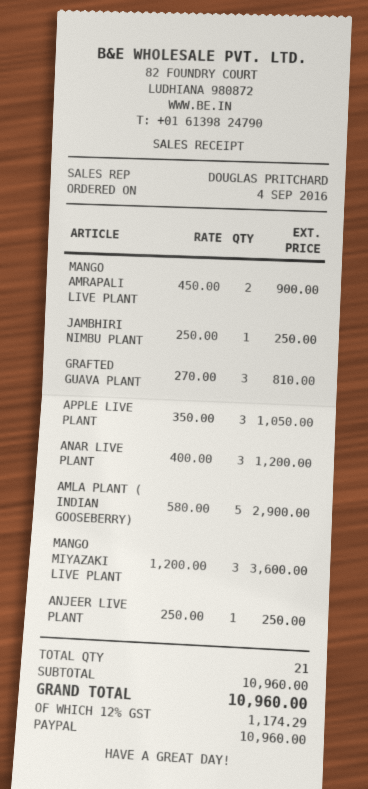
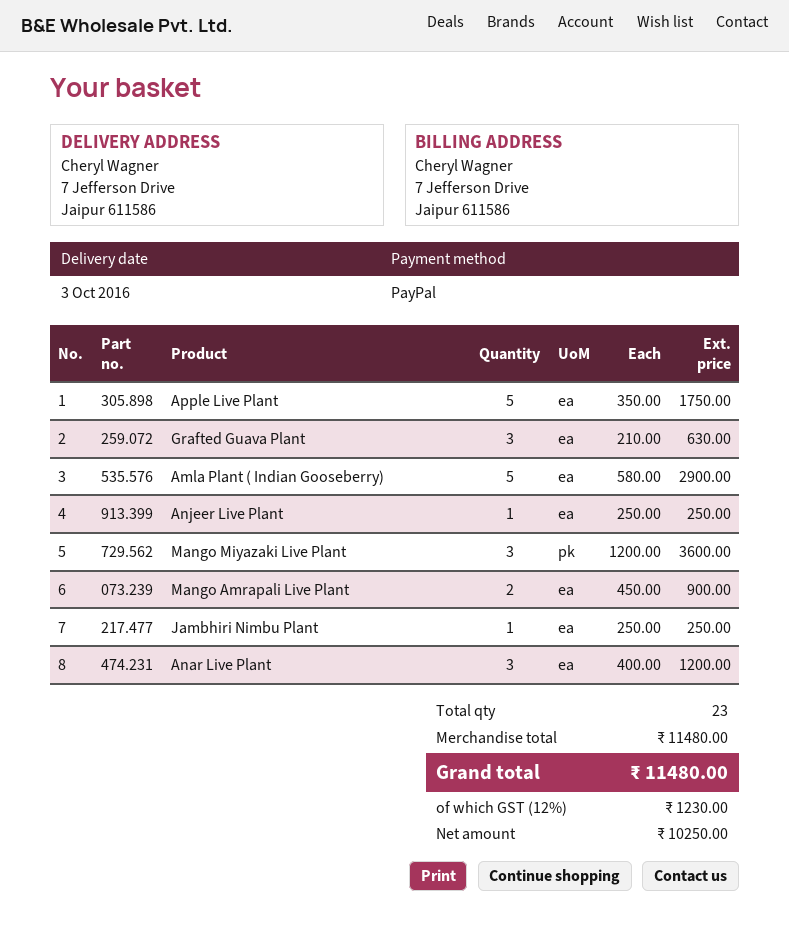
GRAFTED GUAVA PLANT: 3 x 270.00 = 810.00 -> 3 x 210.00 = 630.00
APPLE LIVE PLANT: 3 x 350.00 = 1050.00 -> 5 x 350.00 = 1750.00
total quantity: 21 -> 23
subtotal: 10960.00 -> 11480.00
tax: 12% = 1174.29 -> 12% = 1230.00
total: 10960.00 -> 11480.00

